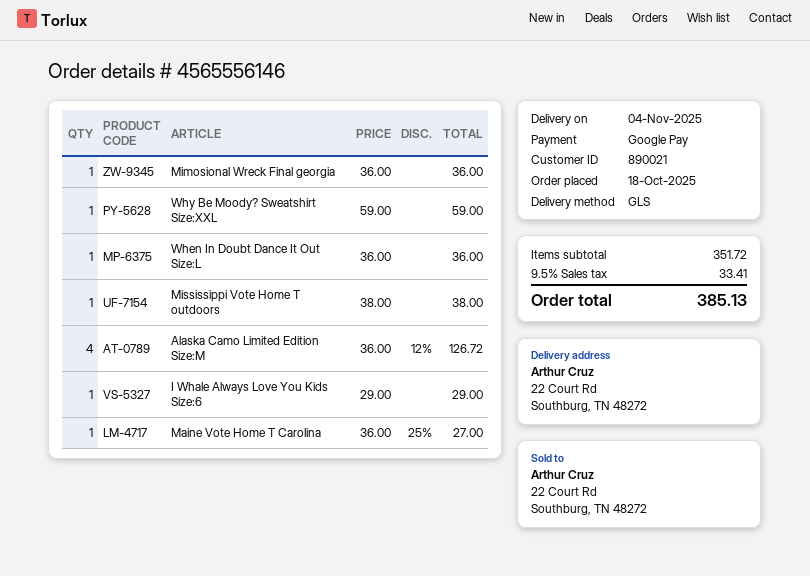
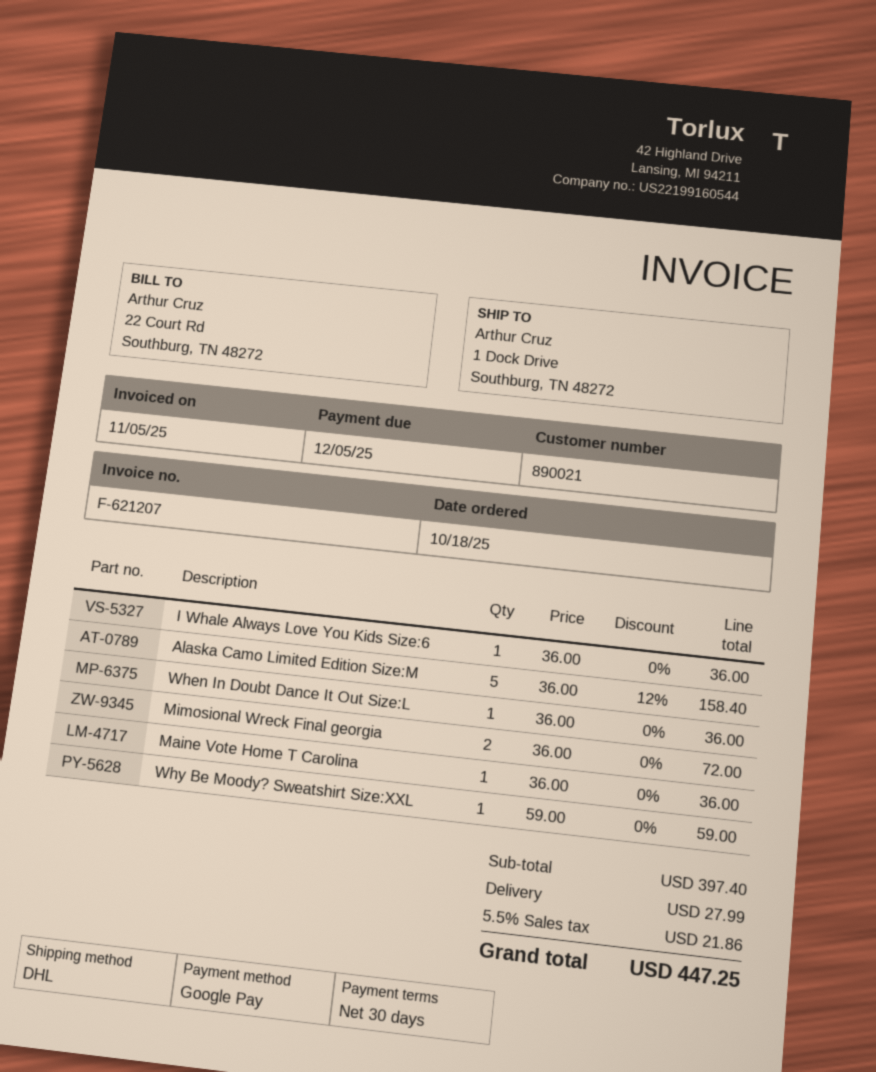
shipping method: GLS -> DHL
ship to: 22 Court Rd, Southburg, TN 48272 -> 1 Dock Drive, Southburg, TN 48272
Mimosional Wreck Final georgia: 1 x 36.00 = 36.00 -> 2 x 36.00 = 72.00
Mississippi Vote Home T outdoors: 1 x 38.00 = 38.00 -> none
Alaska Camo Limited Edition Size:M: 4 x 36.00 - 12% = 126.72 -> 5 x 36.00 - 12% = 158.40
I Whale Always Love You Kids Size:6: 1 x 29.00 = 29.00 -> 1 x 36.00 = 36.00
Maine Vote Home T Carolina: 1 x 36.00 - 25% = 27.00 -> 1 x 36.00 = 36.00
subtotal: 351.72 -> 397.40
shipping: none -> 27.99
tax: 9.5% = 33.41 -> 5.5% = 21.86
total: 385.13 -> 447.25

